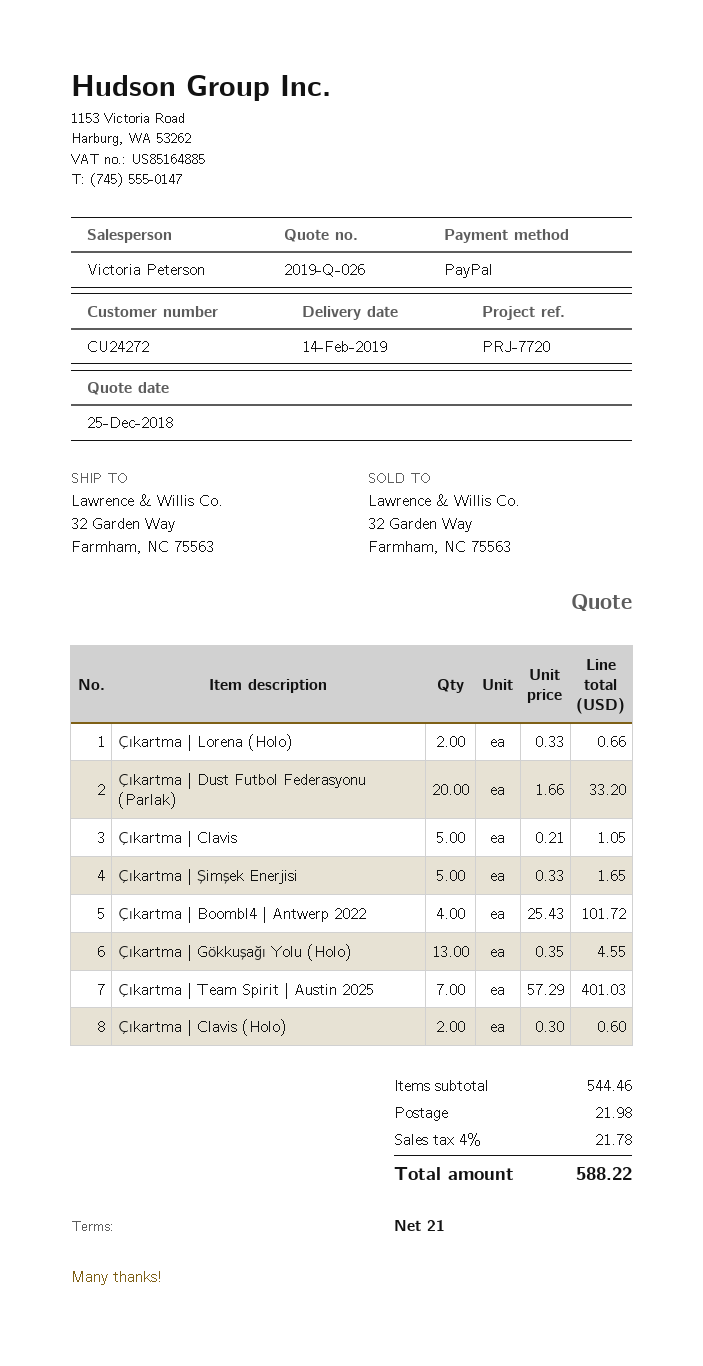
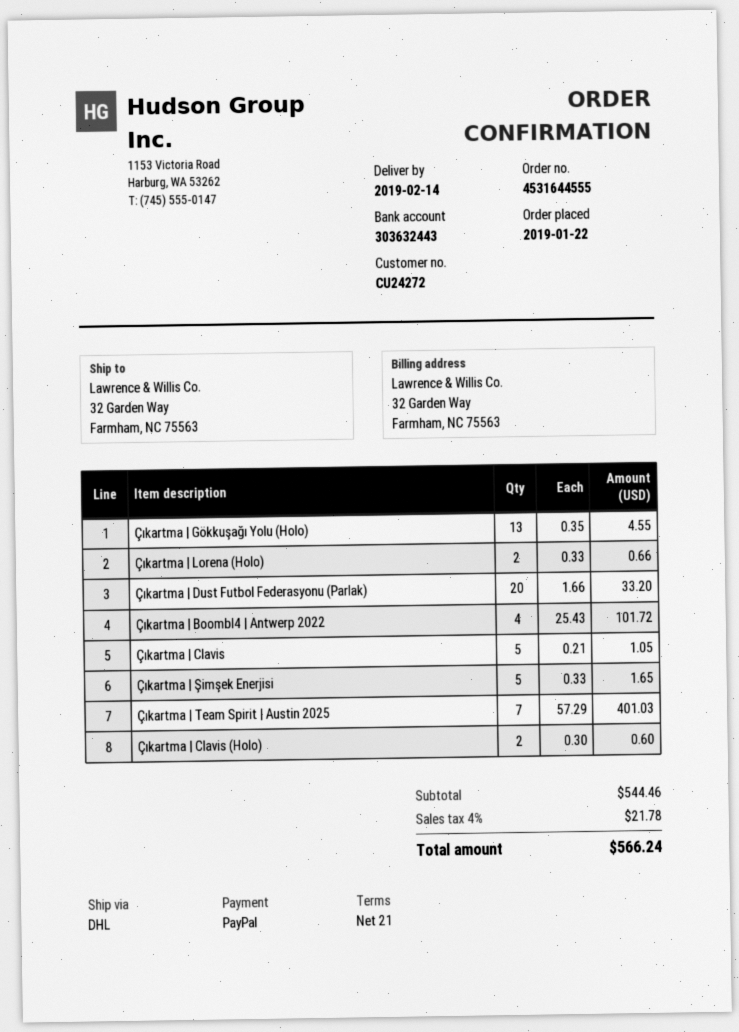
shipping: 21.98 -> none
total: 588.22 -> 566.24

